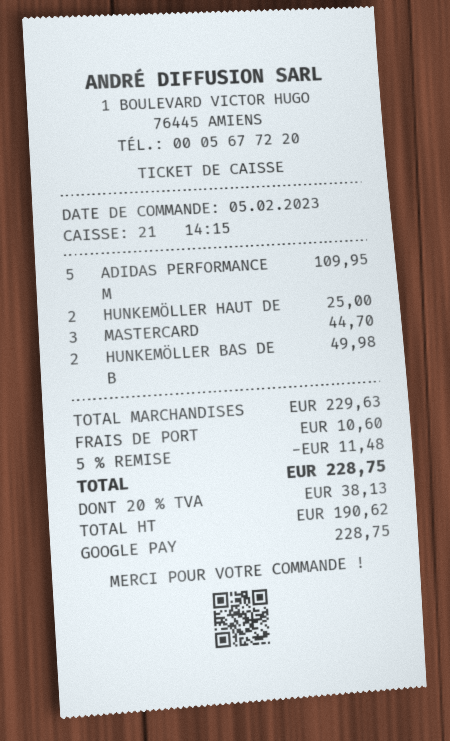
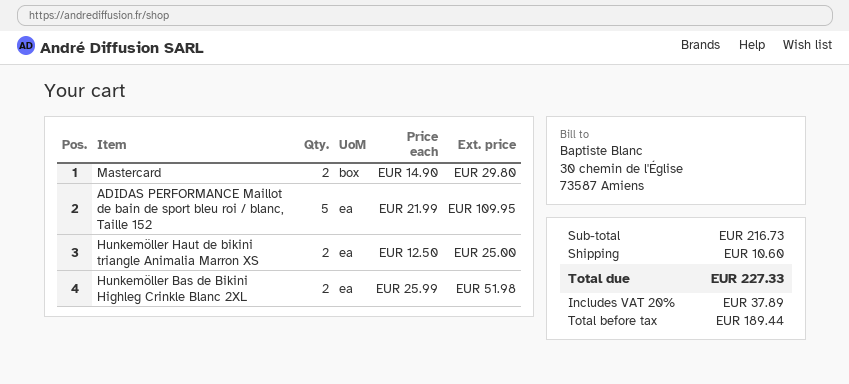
MASTERCARD: 3 for 44.70 -> 2 for 29.80
HUNKEMÖLLER BAS DE B: 2 for 49.98 -> 2 for 51.98
subtotal: 229.63 -> 216.73
discount: 5% = 11.48 -> none
net: 190.62 -> 189.44
tax: 20% = 38.13 -> 20% = 37.89
total: 228.75 -> 227.33

